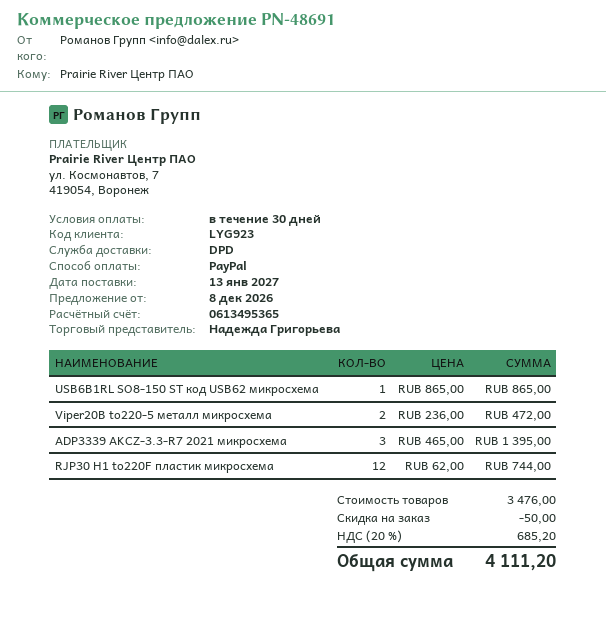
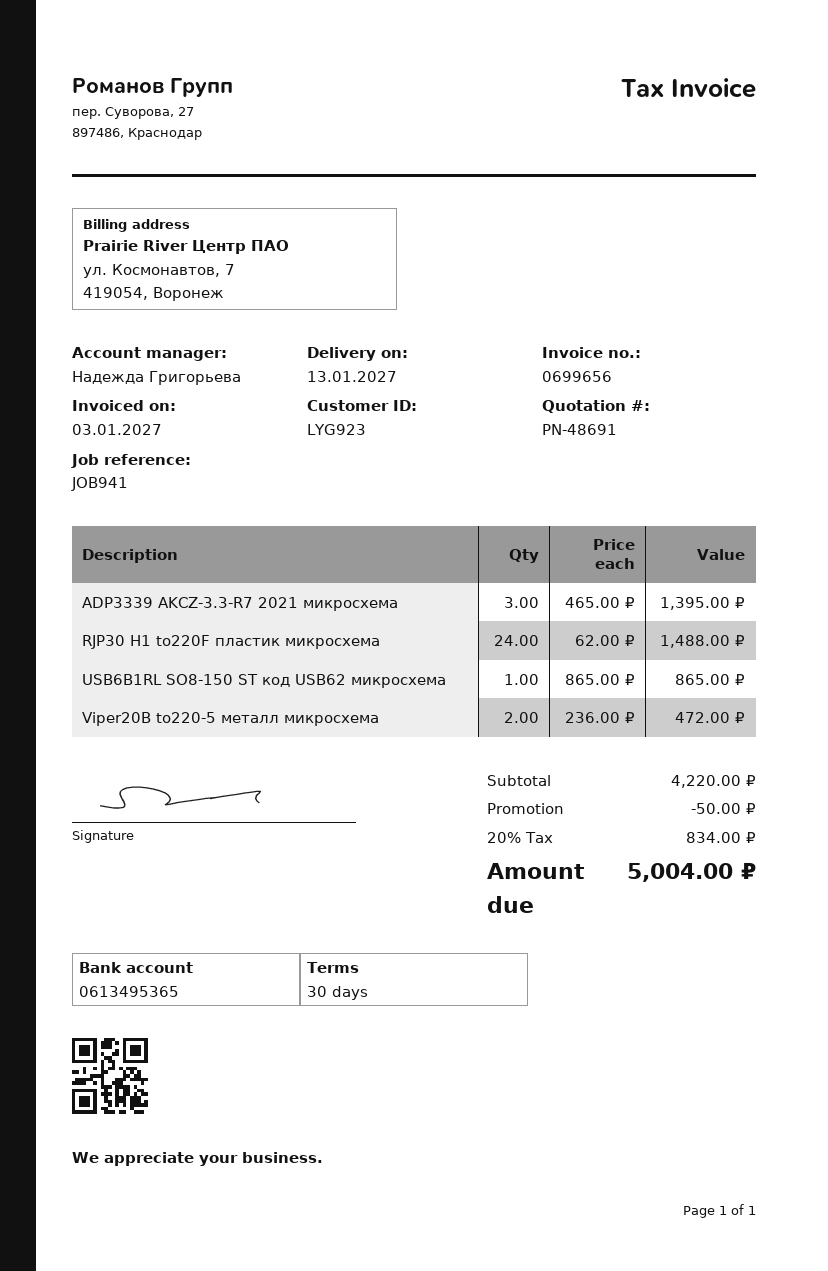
RJP30 H1 to220F пластик микросхема: 12 x 62.00 = 744.00 -> 24 x 62.00 = 1488.00
subtotal: 3476.00 -> 4220.00
tax: 20% = 685.20 -> 20% = 834.00
total: 4111.20 -> 5004.00

